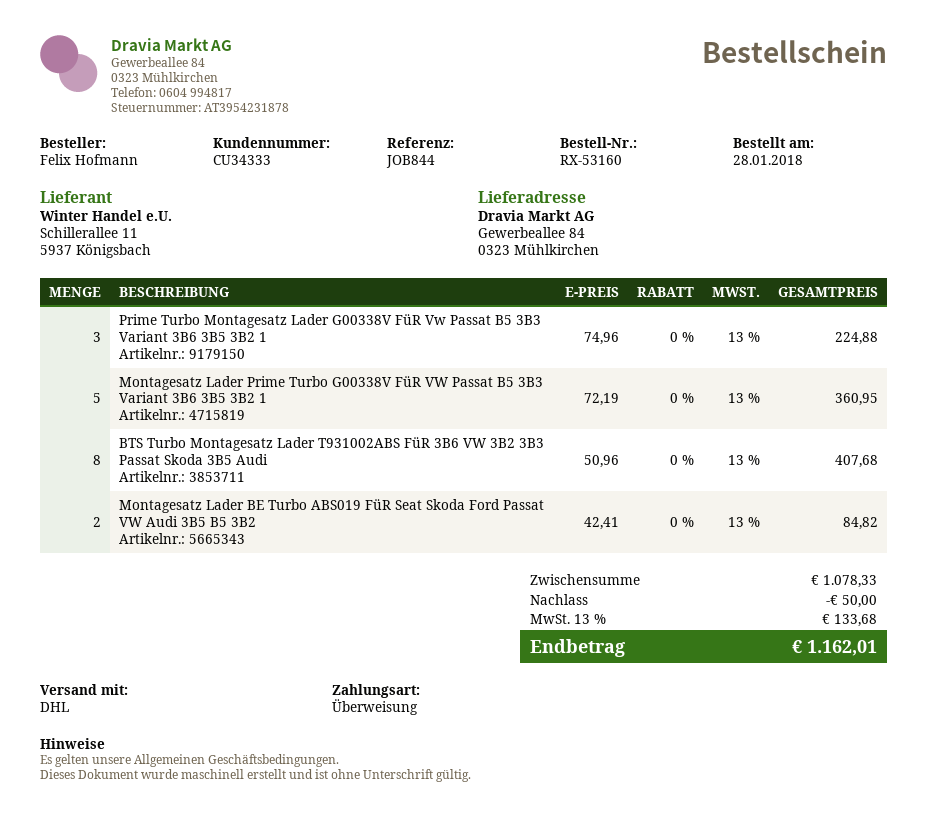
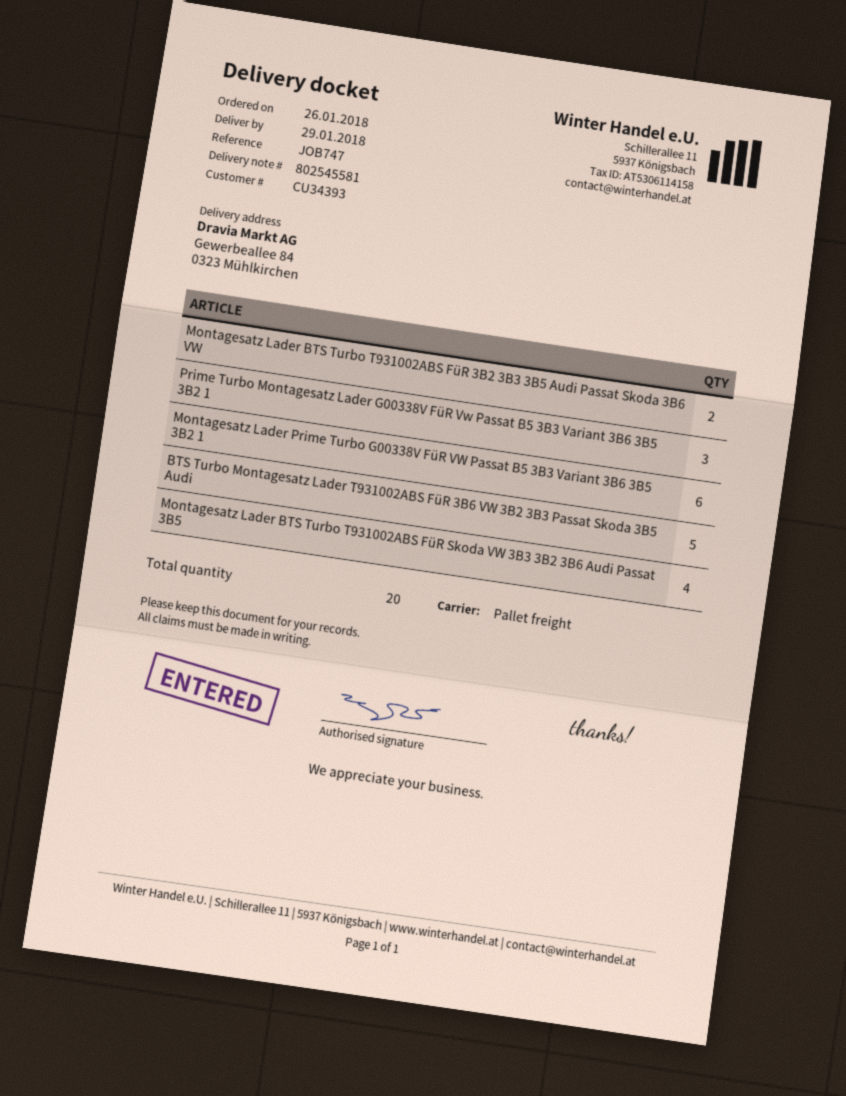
order date: 2018-01-28 -> 2018-01-26
customer number: CU34333 -> CU34393
reference: JOB844 -> JOB747
shipping method: DHL -> pallet freight
Montagesatz Lader Prime Turbo G00338V FüR VW Passat B5 3B3 Variant 3B6 3B5 3B2 1: 5 -> 6
BTS Turbo Montagesatz Lader T931002ABS FüR 3B6 VW 3B2 3B3 Passat Skoda 3B5 Audi: 8 -> 5
Montagesatz Lader BE Turbo ABS019 FüR Seat Skoda Ford Passat VW Audi 3B5 B5 3B2: 2 -> none
Montagesatz Lader BTS Turbo T931002ABS FüR 3B2 3B3 3B5 Audi Passat Skoda 3B6 VW: none -> 2
Montagesatz Lader BTS Turbo T931002ABS FüR Skoda VW 3B3 3B2 3B6 Audi Passat 3B5: none -> 4

